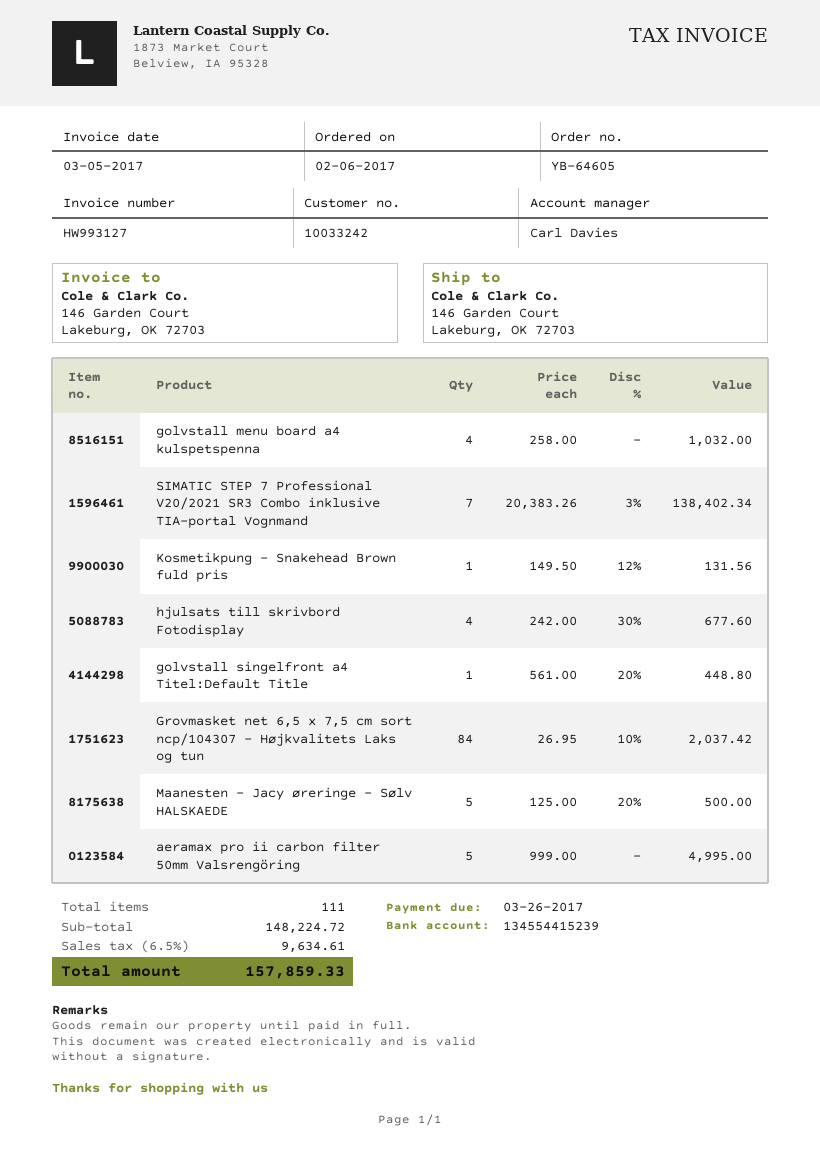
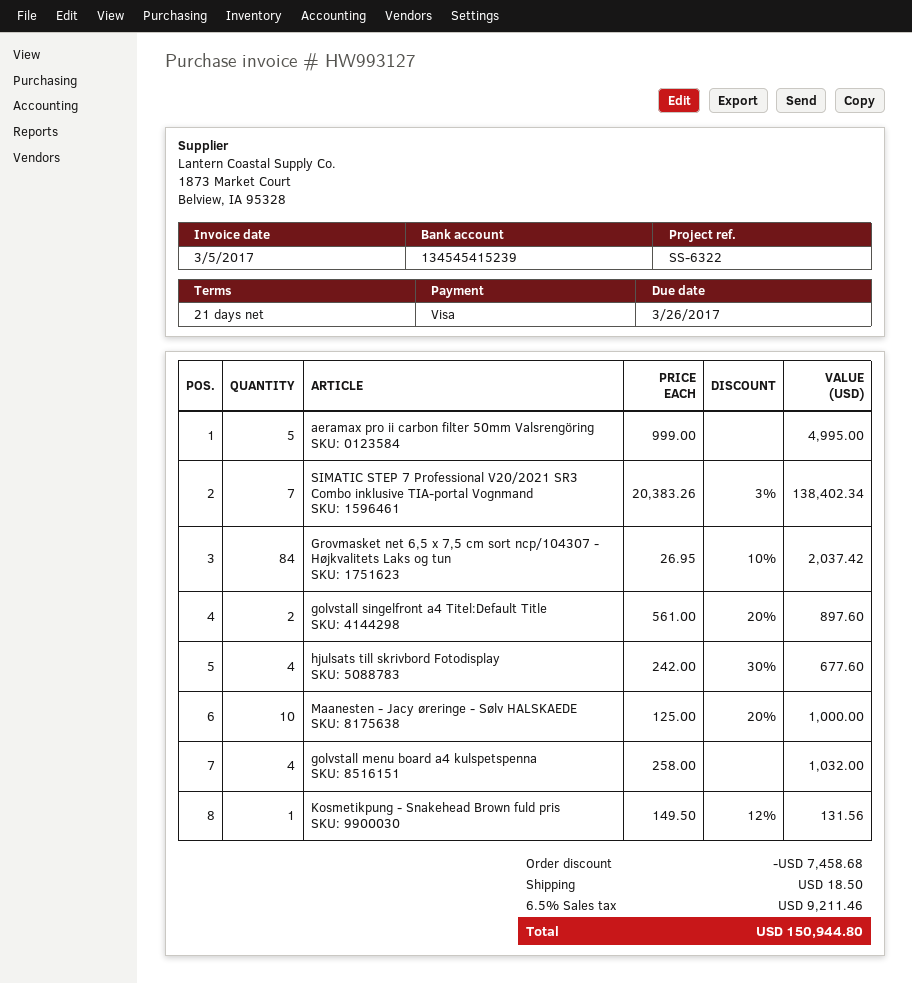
bank account: 134554415239 -> 134545415239
golvstall singelfront a4 Titel:Default Title: 1 x 561.00 - 20% = 448.80 -> 2 x 561.00 - 20% = 897.60
Maanesten - Jacy øreringe - Sølv HALSKAEDE: 5 x 125.00 - 20% = 500.00 -> 10 x 125.00 - 20% = 1000.00
discount: none -> 7458.68
shipping: none -> 18.50
tax: 6.5% = 9634.61 -> 6.5% = 9211.46
total: 157859.33 -> 150944.80

